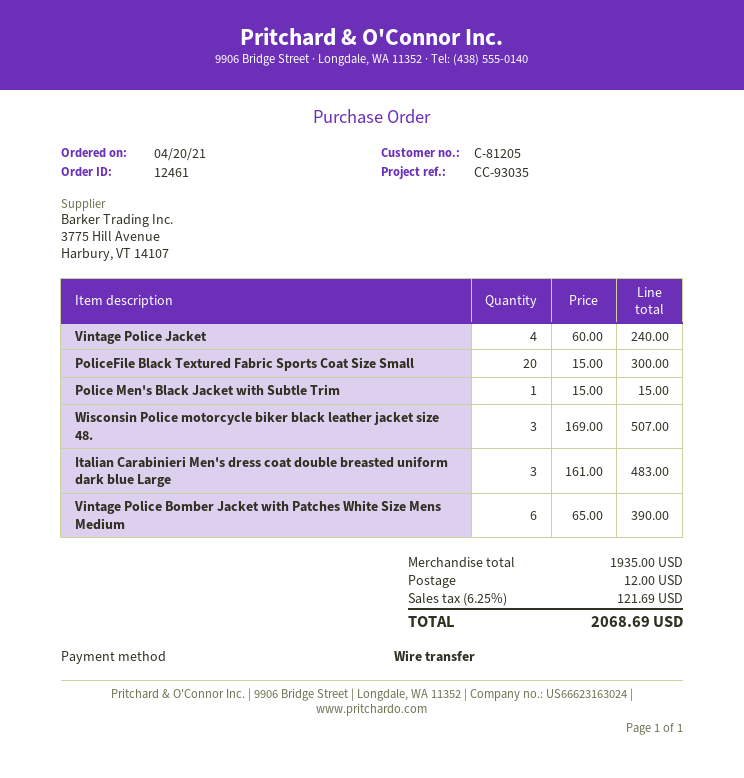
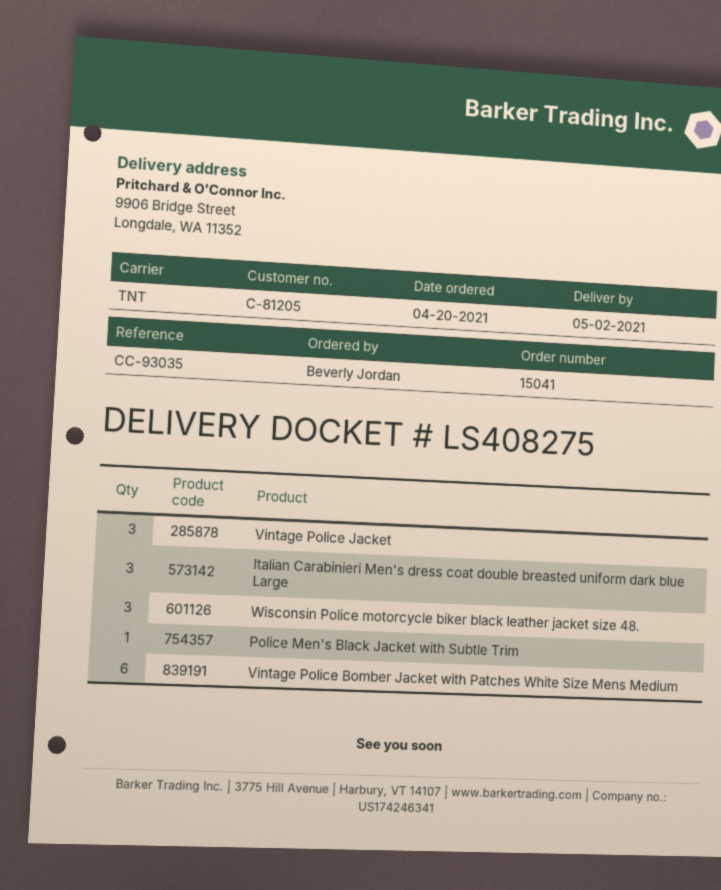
order number: 12461 -> 15041
Vintage Police Jacket: 4 -> 3
PoliceFile Black Textured Fabric Sports Coat Size Small: 20 -> none

